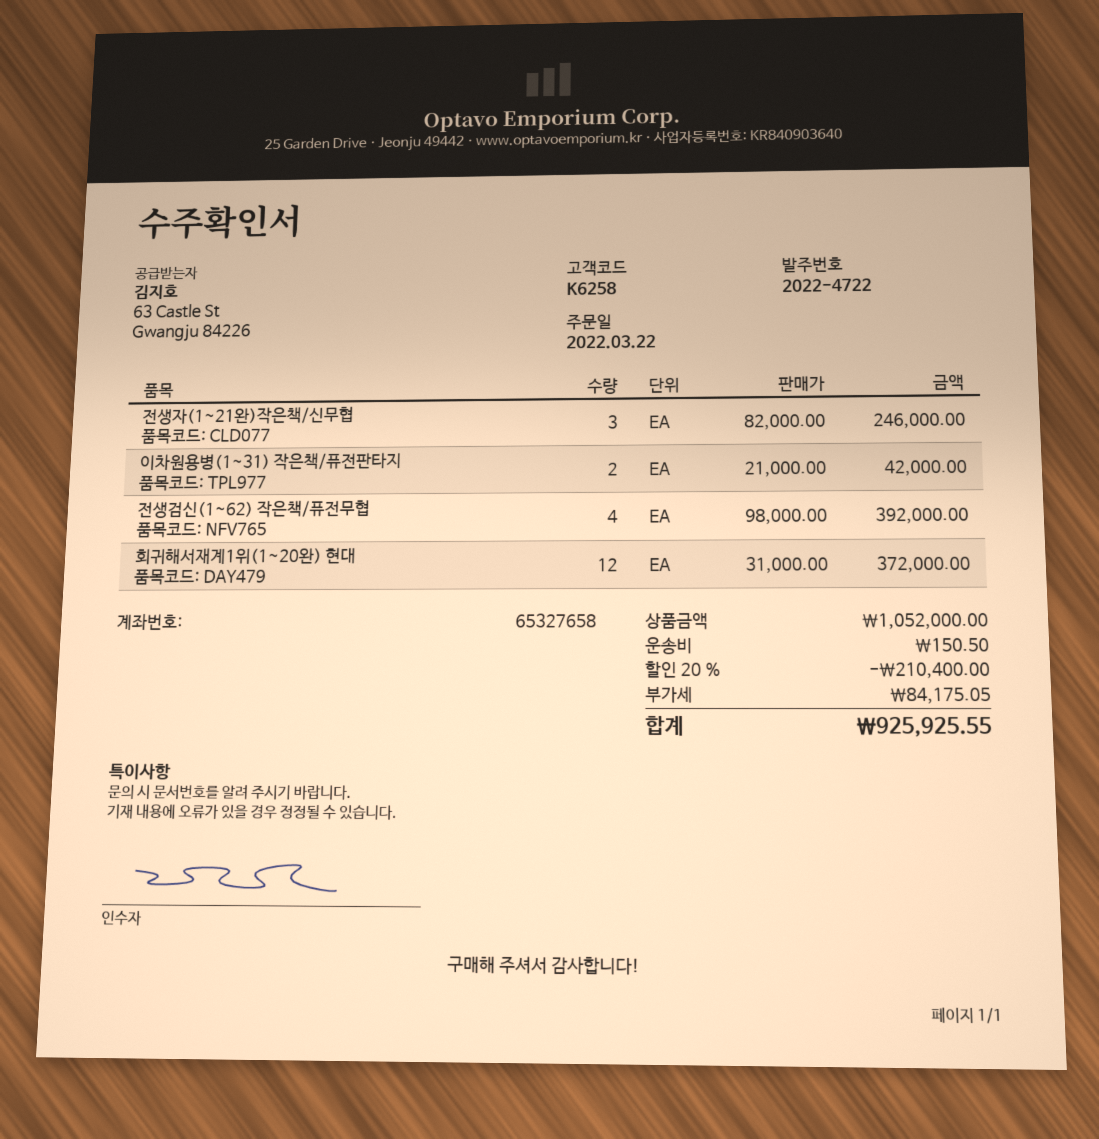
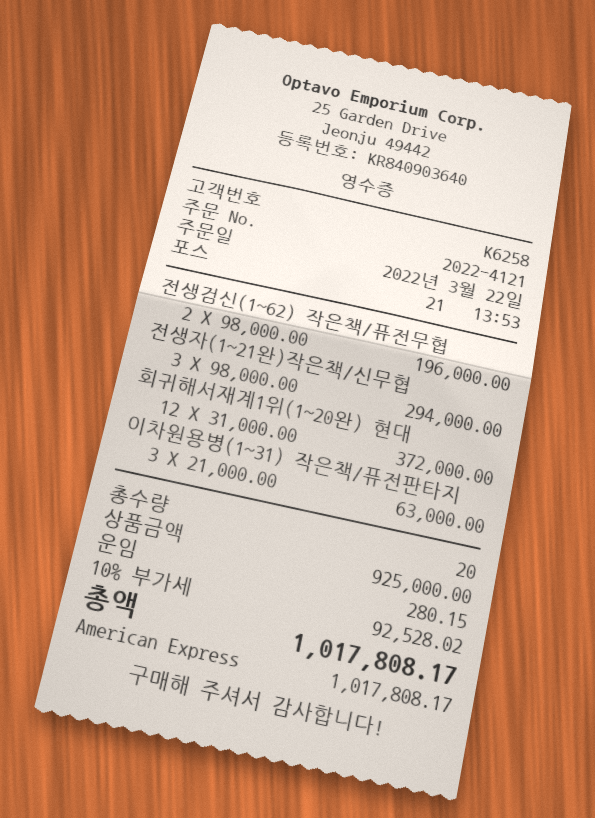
order number: 2022-4722 -> 2022-4121
전생자(1~21완)작은책/신무협: 3 x 82000.00 = 246000.00 -> 3 x 98000.00 = 294000.00
이차원용병(1~31) 작은책/퓨전판타지: 2 x 21000.00 = 42000.00 -> 3 x 21000.00 = 63000.00
전생검신(1~62) 작은책/퓨전무협: 4 x 98000.00 = 392000.00 -> 2 x 98000.00 = 196000.00
subtotal: 1052000.00 -> 925000.00
discount: 20% = 210400.00 -> none
shipping: 150.50 -> 280.15
tax: 84175.05 -> 92528.02
total: 925925.55 -> 1017808.17

